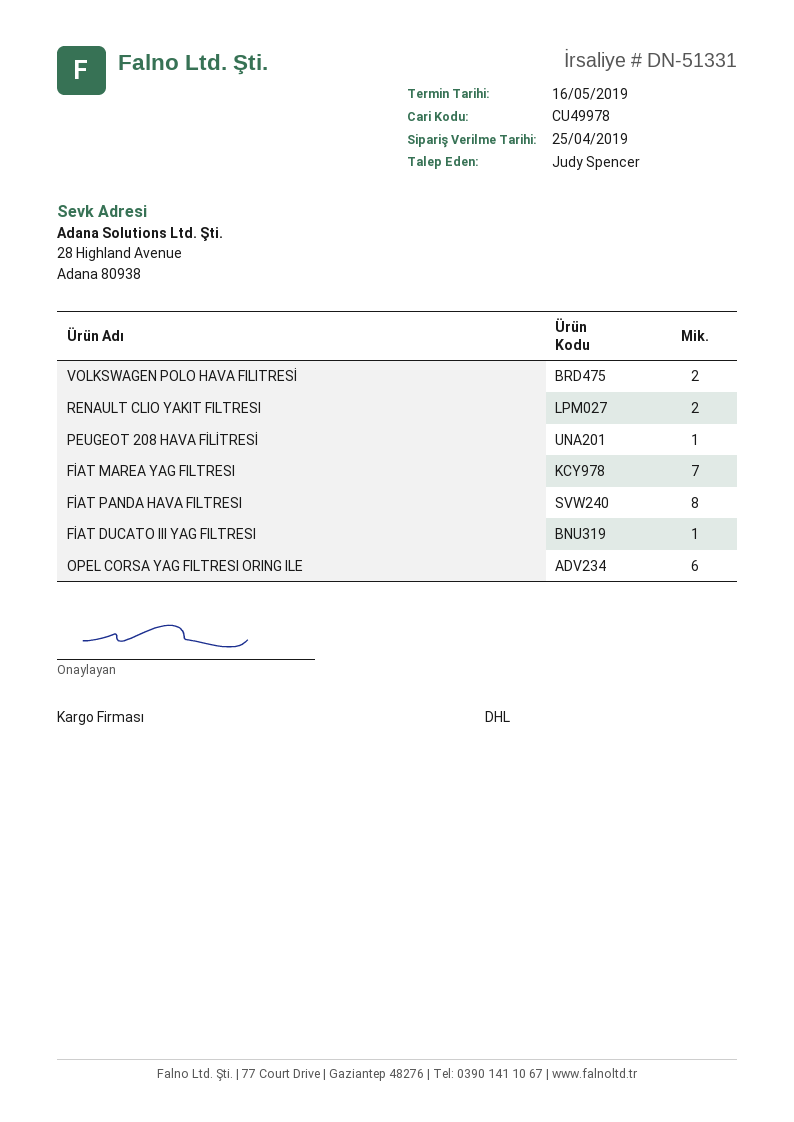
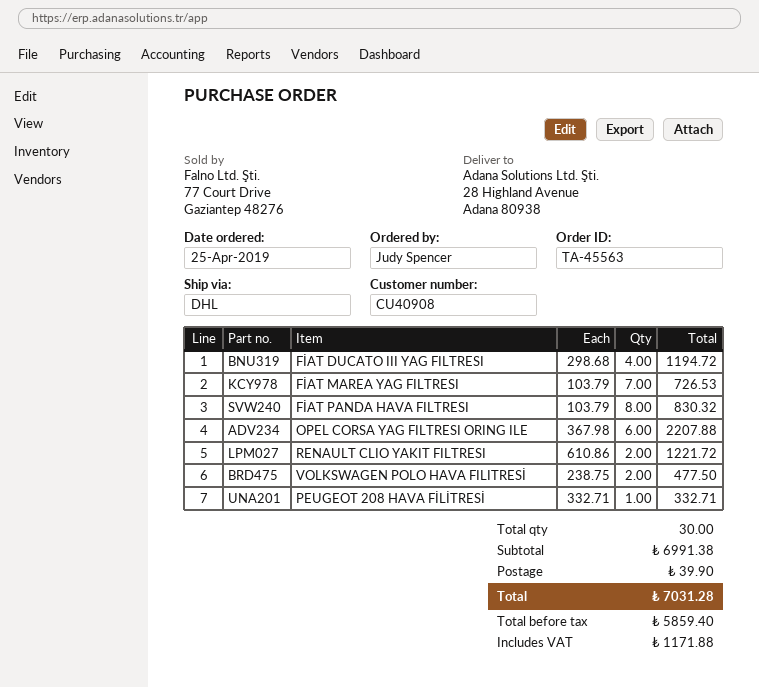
customer number: CU49978 -> CU40908
FİAT DUCATO III YAG FILTRESI: 1 -> 4

